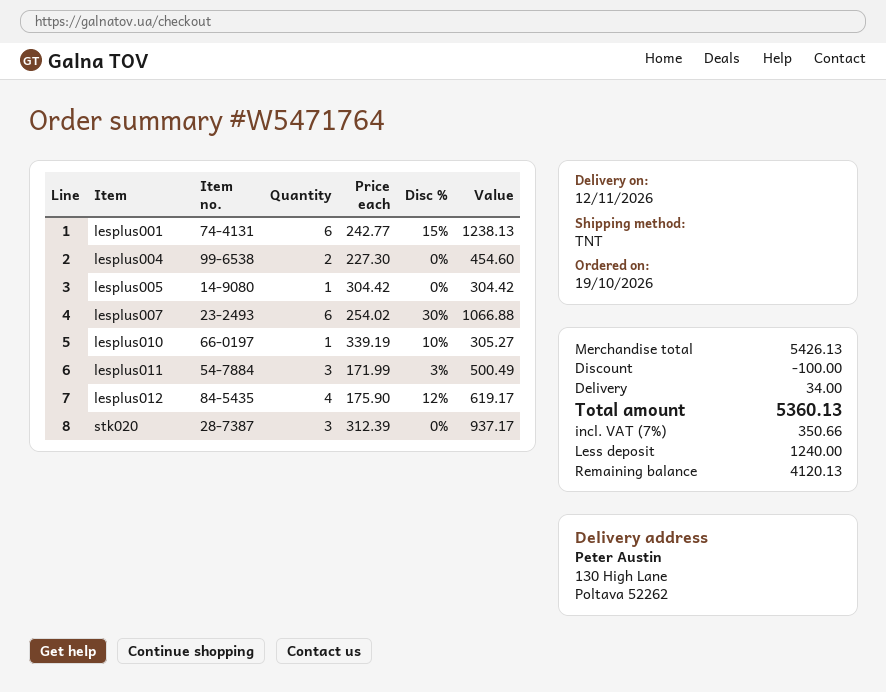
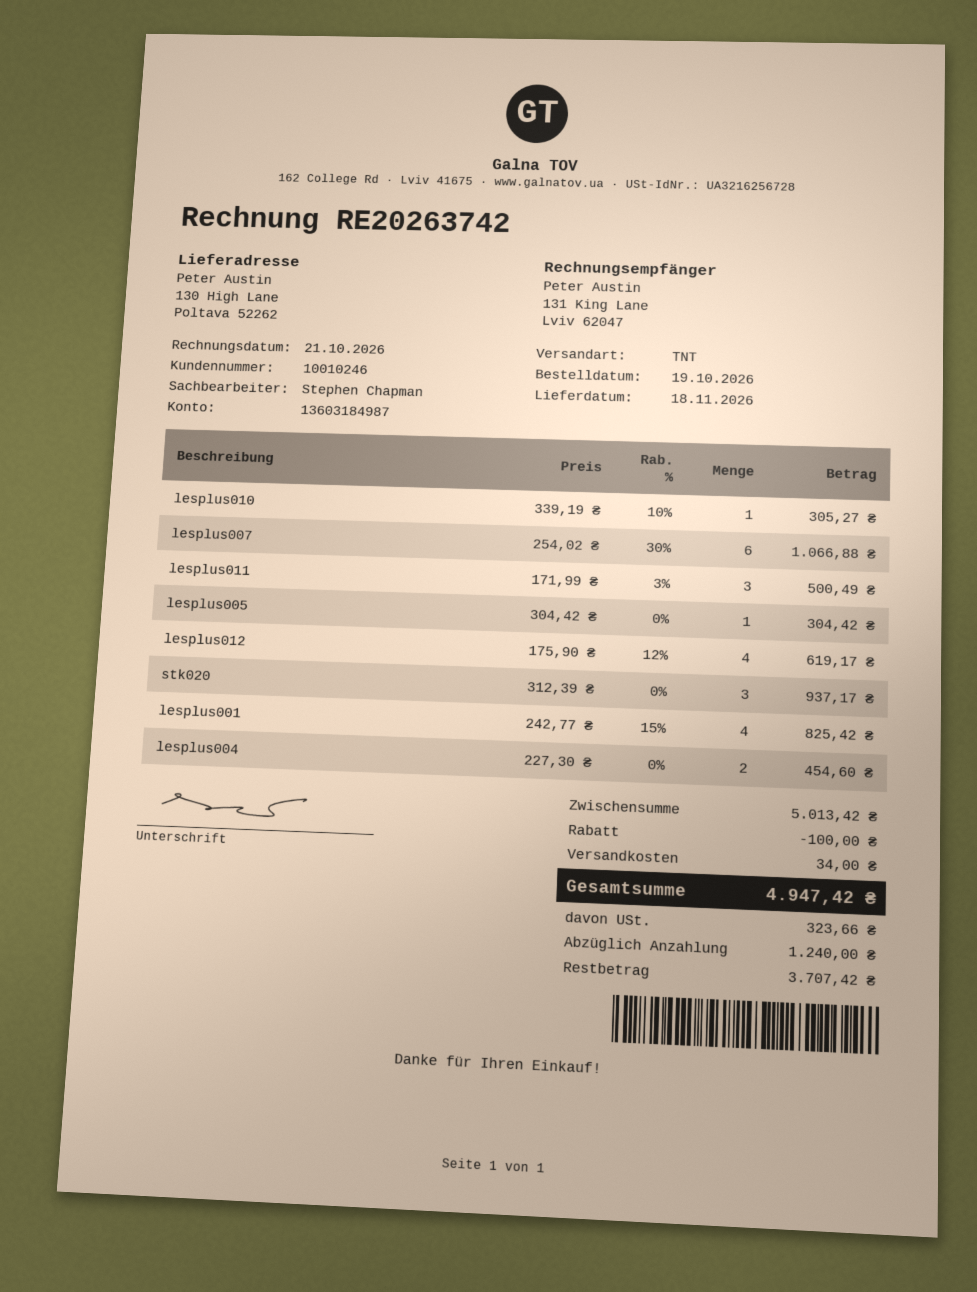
delivery date: 2026-11-12 -> 2026-11-18
lesplus001: 6 x 242.77 - 15% = 1238.13 -> 4 x 242.77 - 15% = 825.42
subtotal: 5426.13 -> 5013.42
tax: 350.66 -> 323.66
total: 5360.13 -> 4947.42
balance: 4120.13 -> 3707.42

